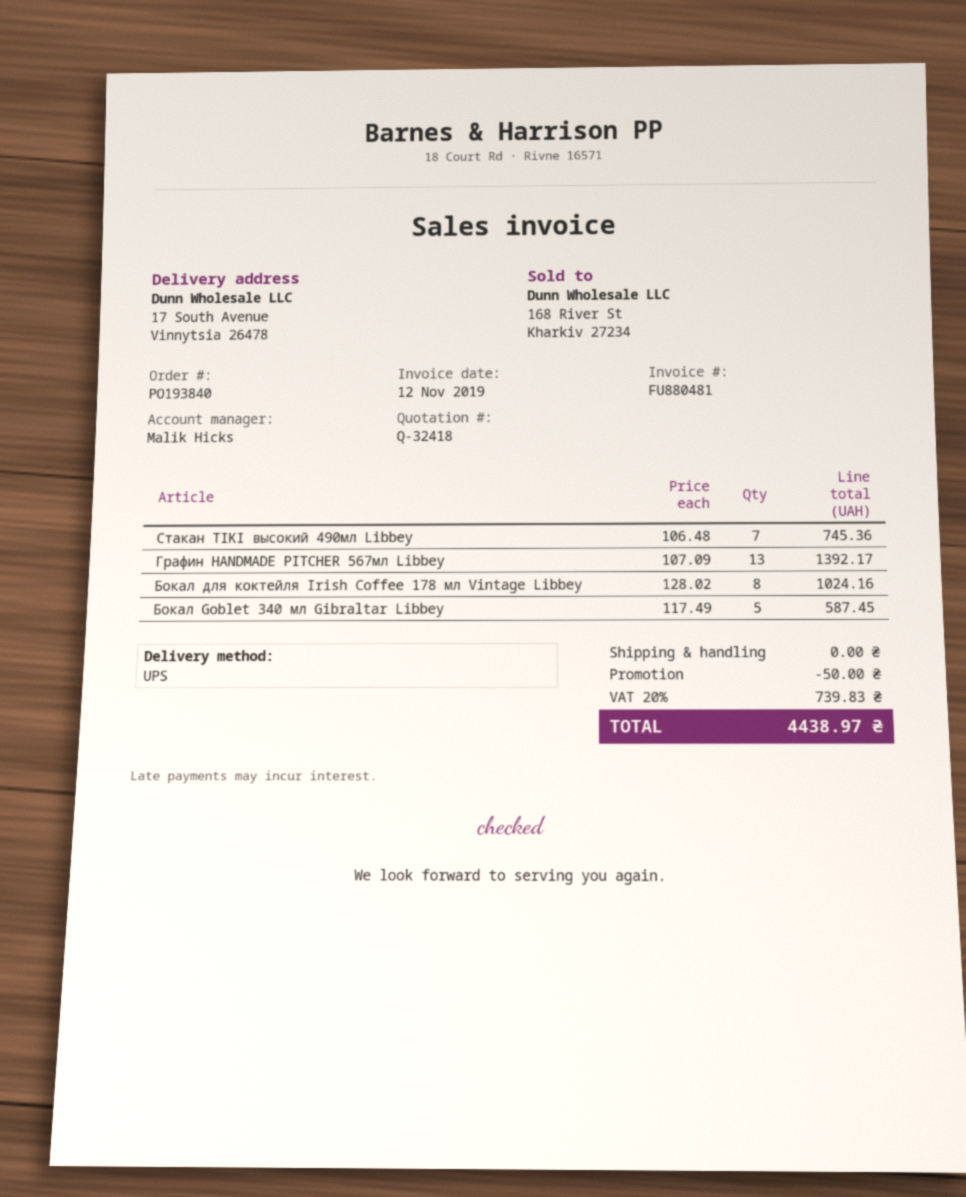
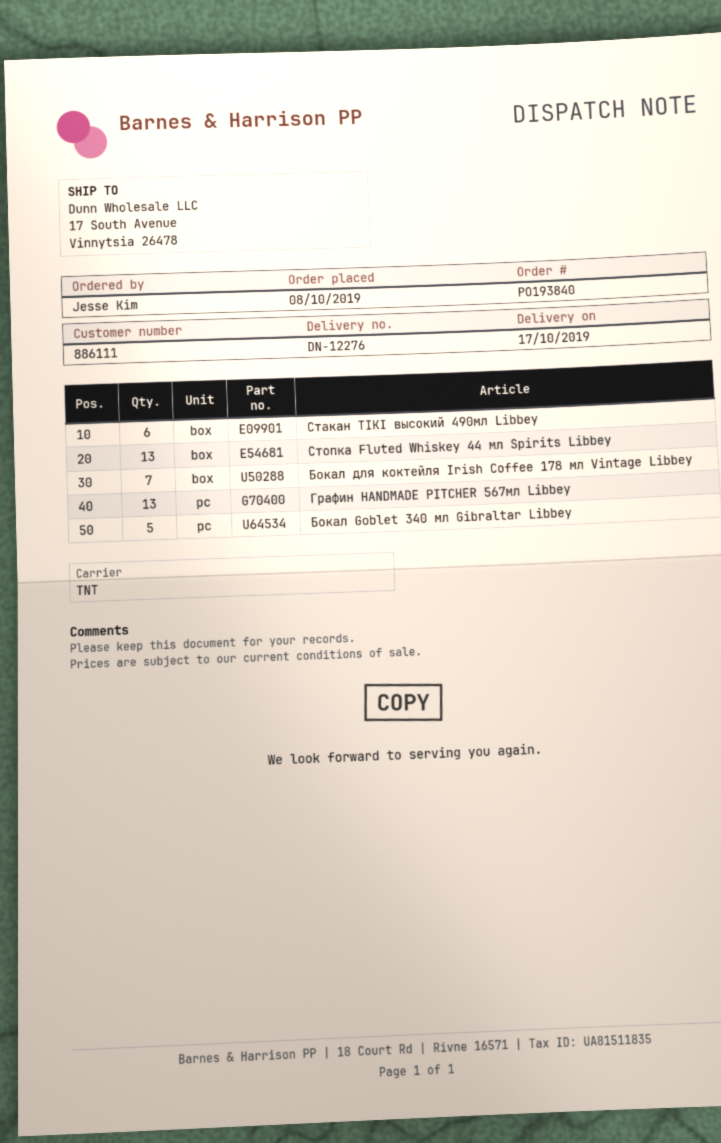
shipping method: UPS -> TNT
Стакан TIKI высокий 490мл Libbey: 7 -> 6
Бокал для коктейля Irish Coffee 178 мл Vintage Libbey: 8 -> 7
Стопка Fluted Whiskey 44 мл Spirits Libbey: none -> 13

